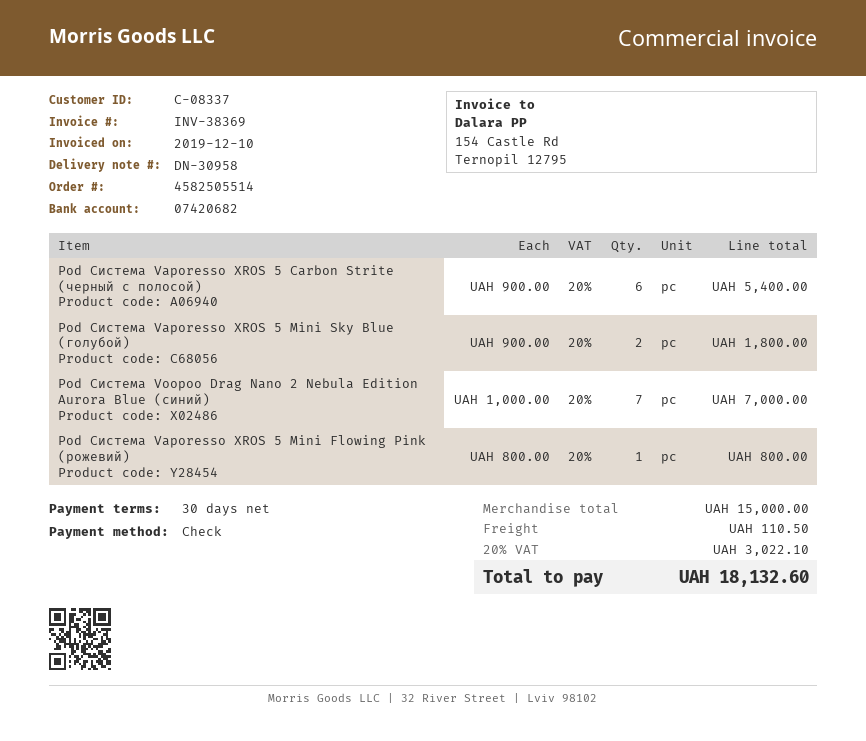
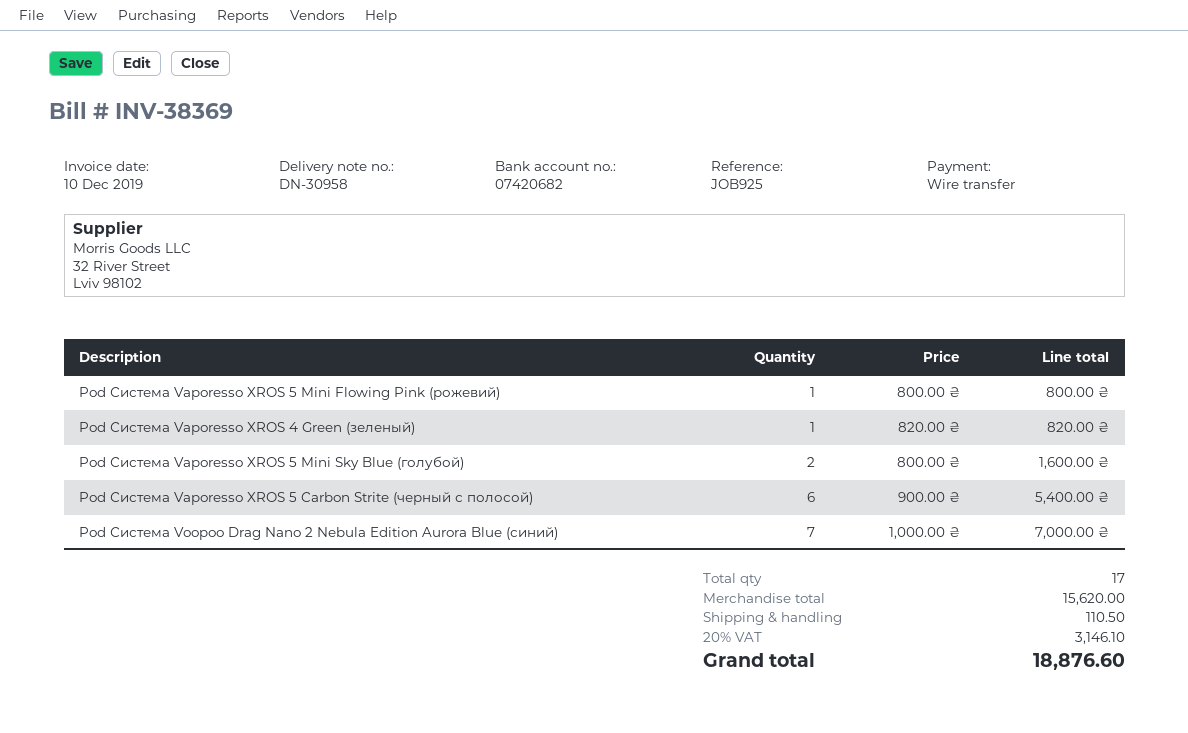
payment method: cheque -> bank transfer
Pod Система Vaporesso XROS 5 Mini Sky Blue (голубой): 2 x 900.00 = 1800.00 -> 2 x 800.00 = 1600.00
Pod Система Vaporesso XROS 4 Green (зеленый): none -> 1 x 820.00 = 820.00
subtotal: 15000.00 -> 15620.00
tax: 20% = 3022.10 -> 20% = 3146.10
total: 18132.60 -> 18876.60

